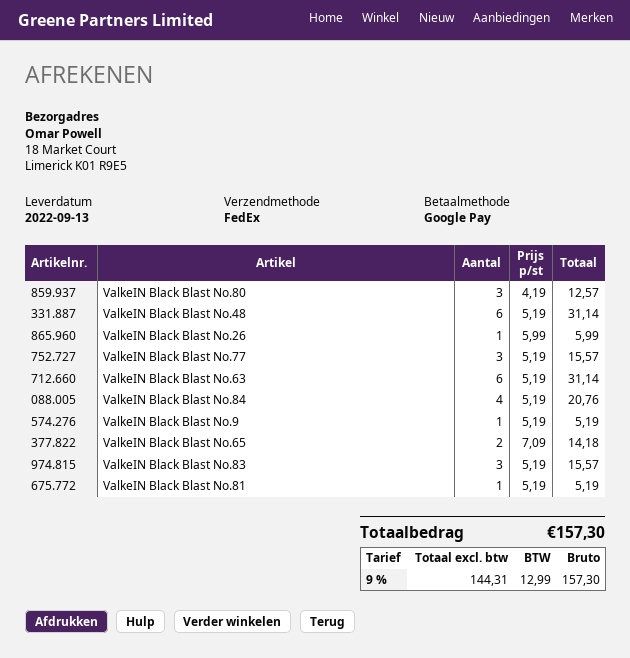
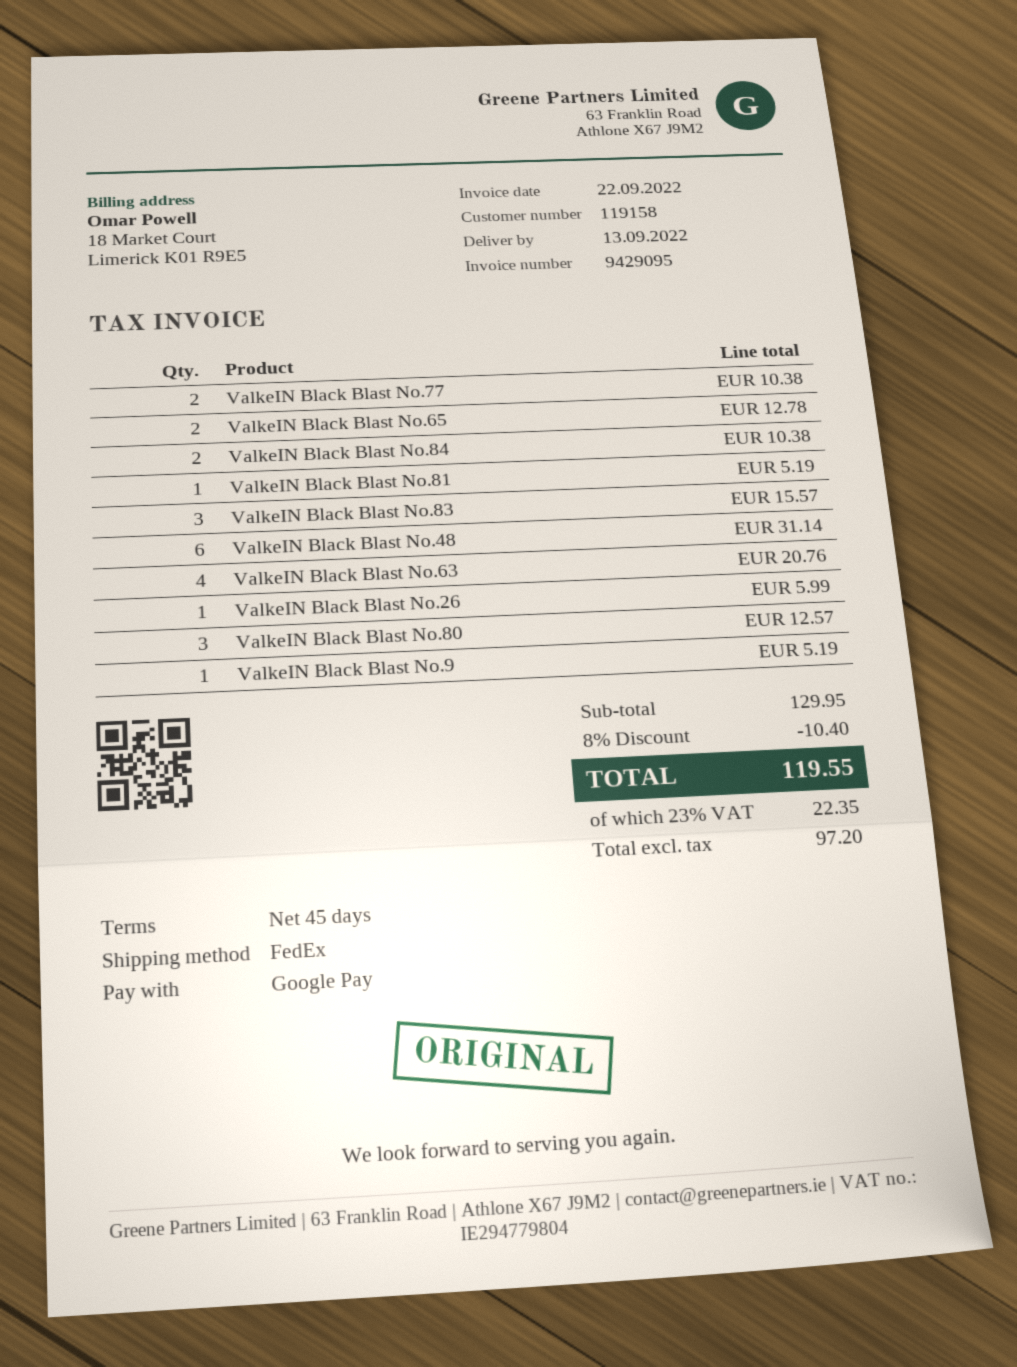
ValkeIN Black Blast No.77: 3 for 15.57 -> 2 for 10.38
ValkeIN Black Blast No.63: 6 for 31.14 -> 4 for 20.76
ValkeIN Black Blast No.84: 4 for 20.76 -> 2 for 10.38
ValkeIN Black Blast No.65: 2 for 14.18 -> 2 for 12.78
discount: none -> 8% = 10.40
net: 144.31 -> 97.20
tax: 9% = 12.99 -> 23% = 22.35
total: 157.30 -> 119.55

